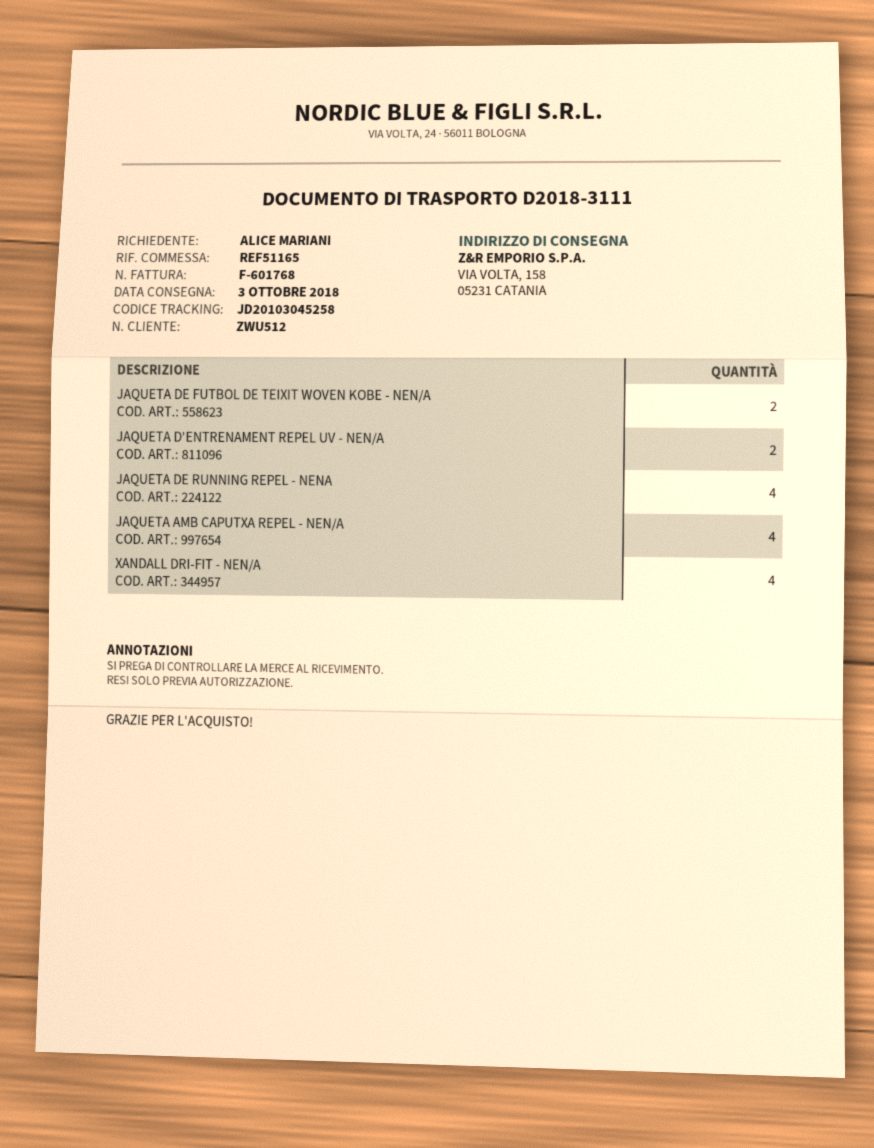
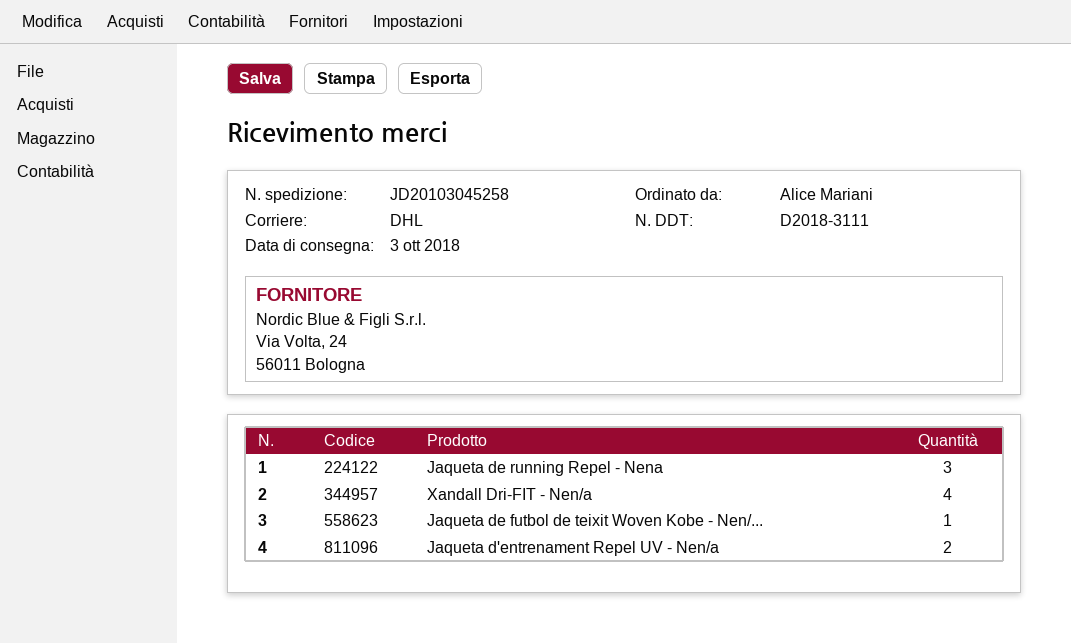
JAQUETA DE FUTBOL DE TEIXIT WOVEN KOBE - NEN/A: 2 -> 1
JAQUETA DE RUNNING REPEL - NENA: 4 -> 3
JAQUETA AMB CAPUTXA REPEL - NEN/A: 4 -> none

